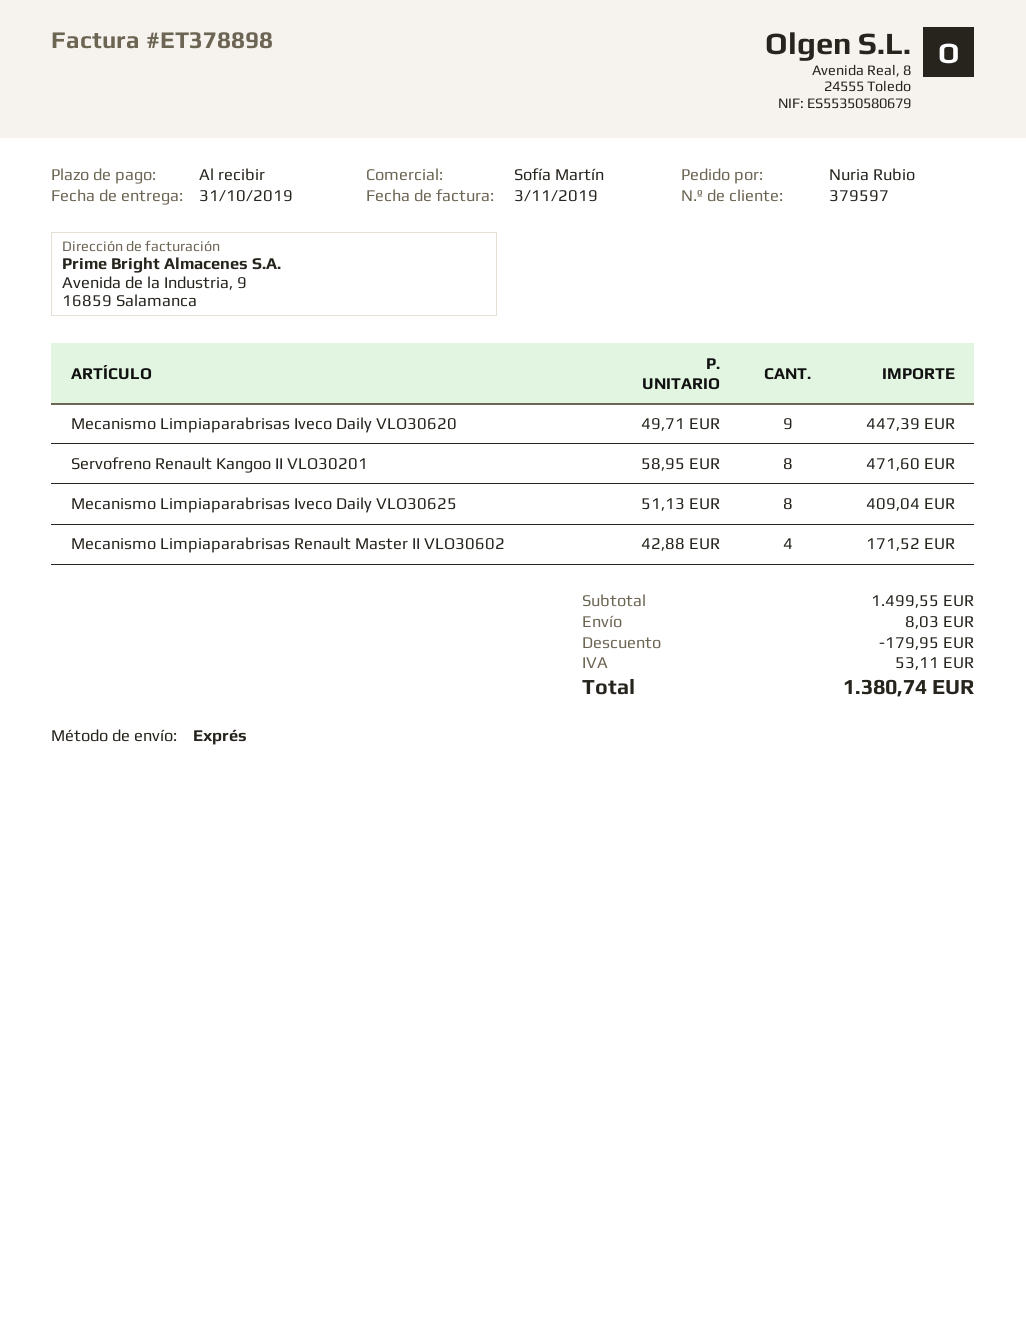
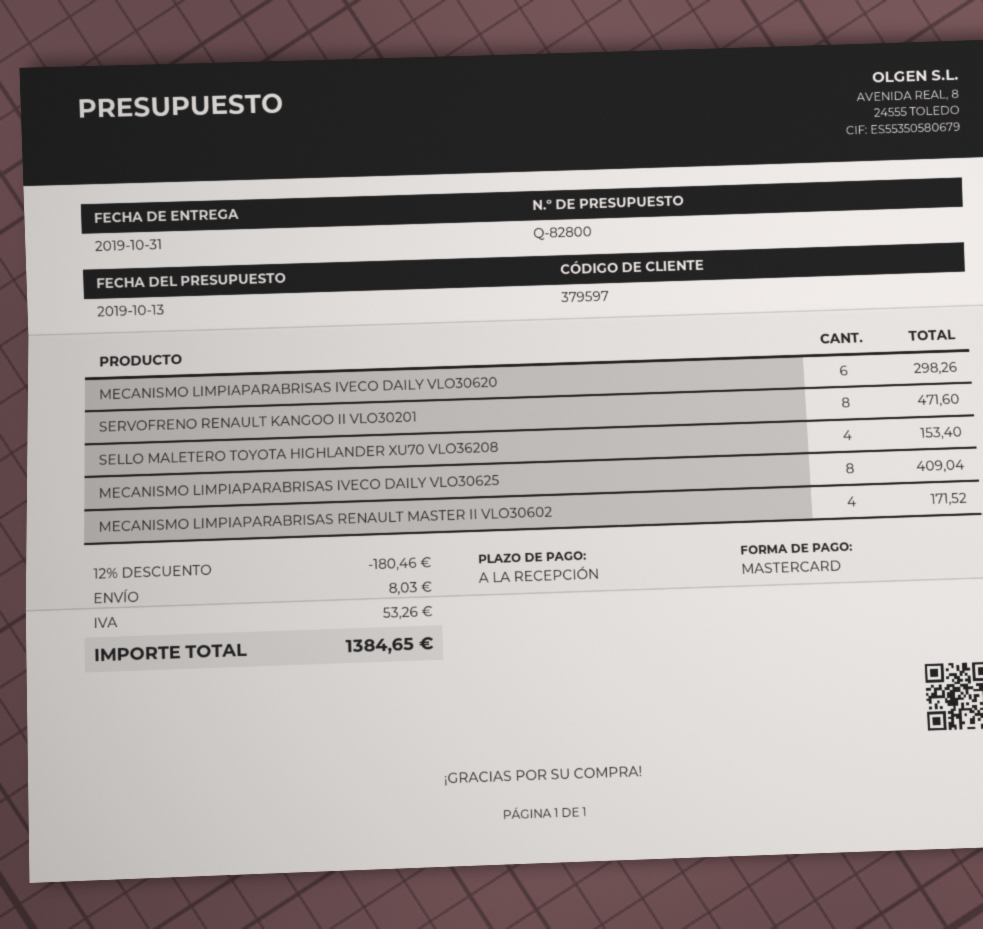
Mecanismo Limpiaparabrisas Iveco Daily VLO30620: 9 for 447.39 -> 6 for 298.26
SELLO MALETERO TOYOTA HIGHLANDER XU70 VLO36208: none -> 4 for 153.40
discount: 179.95 -> 180.46
tax: 53.11 -> 53.26
total: 1380.74 -> 1384.65

